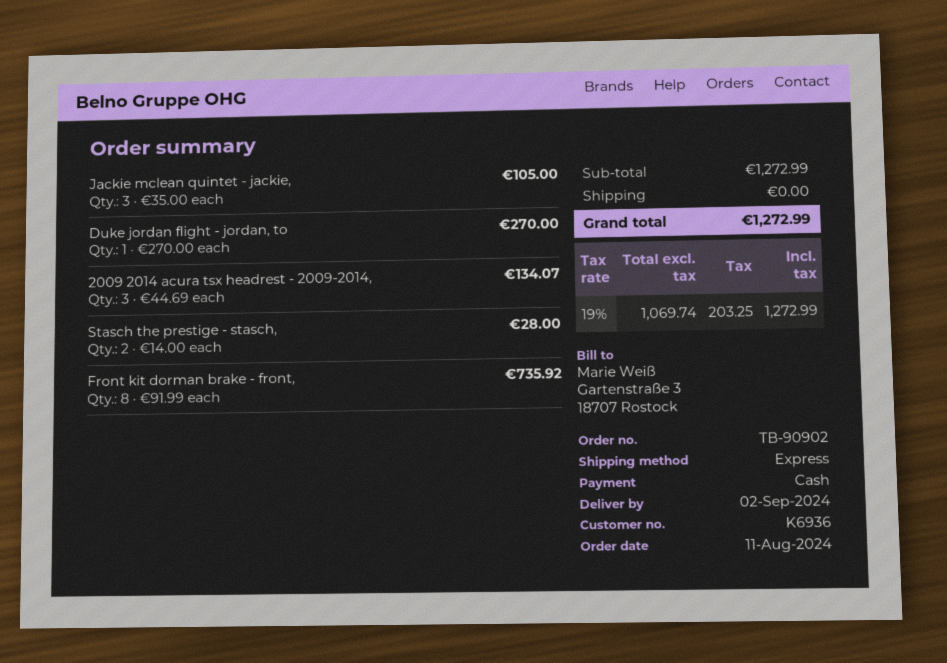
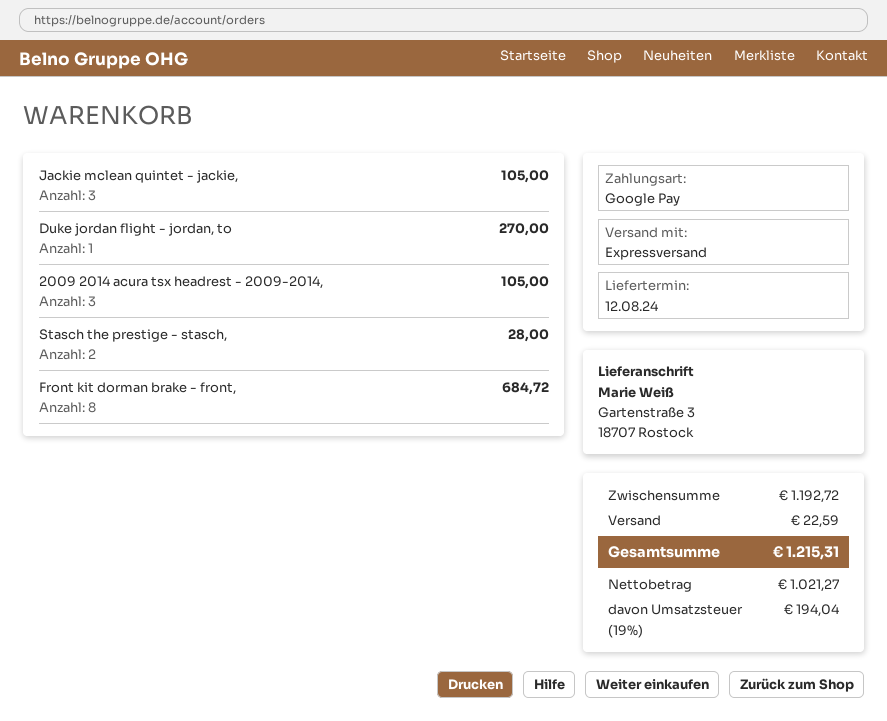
delivery date: 2024-09-02 -> 2024-08-12
payment method: cash -> Google Pay
2009 2014 acura tsx headrest - 2009-2014,: 3 for 134.07 -> 3 for 105.00
Front kit dorman brake - front,: 8 for 735.92 -> 8 for 684.72
subtotal: 1272.99 -> 1192.72
shipping: 0.00 -> 22.59
net: 1069.74 -> 1021.27
tax: 19% = 203.25 -> 19% = 194.04
total: 1272.99 -> 1215.31

